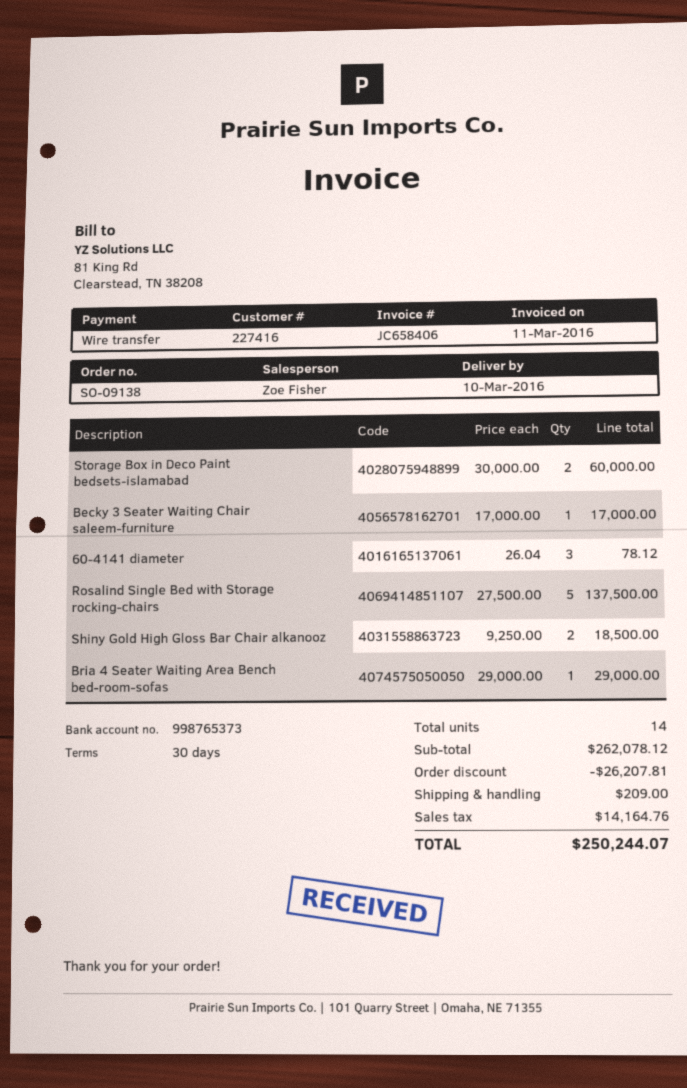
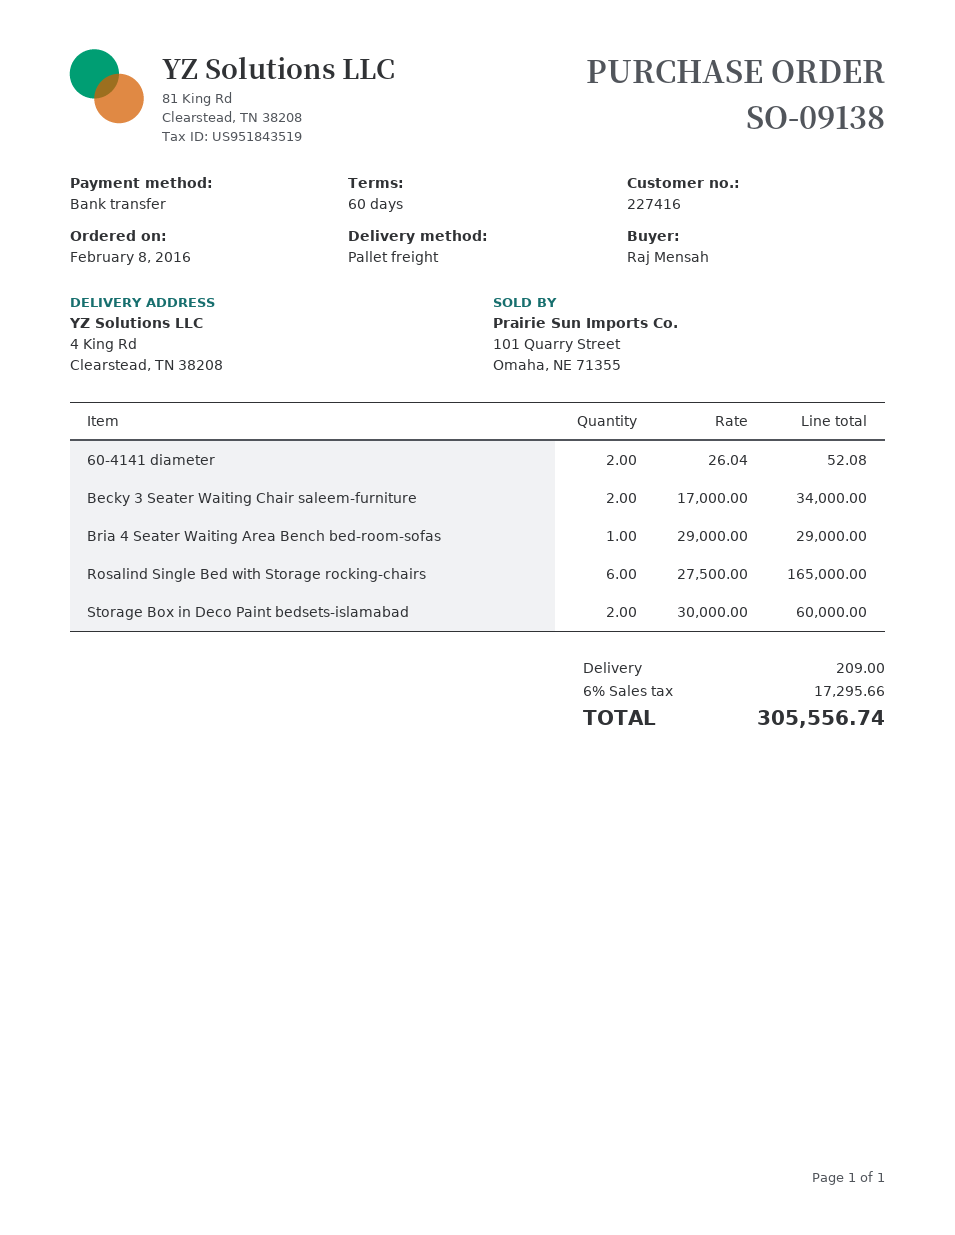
payment terms: 30 days -> 60 days
Becky 3 Seater Waiting Chair saleem-furniture: 1 x 17000.00 = 17000.00 -> 2 x 17000.00 = 34000.00
60-4141 diameter: 3 x 26.04 = 78.12 -> 2 x 26.04 = 52.08
Rosalind Single Bed with Storage rocking-chairs: 5 x 27500.00 = 137500.00 -> 6 x 27500.00 = 165000.00
Shiny Gold High Gloss Bar Chair alkanooz: 2 x 9250.00 = 18500.00 -> none
discount: 26207.81 -> none
tax: 14164.76 -> 17295.66
total: 250244.07 -> 305556.74

